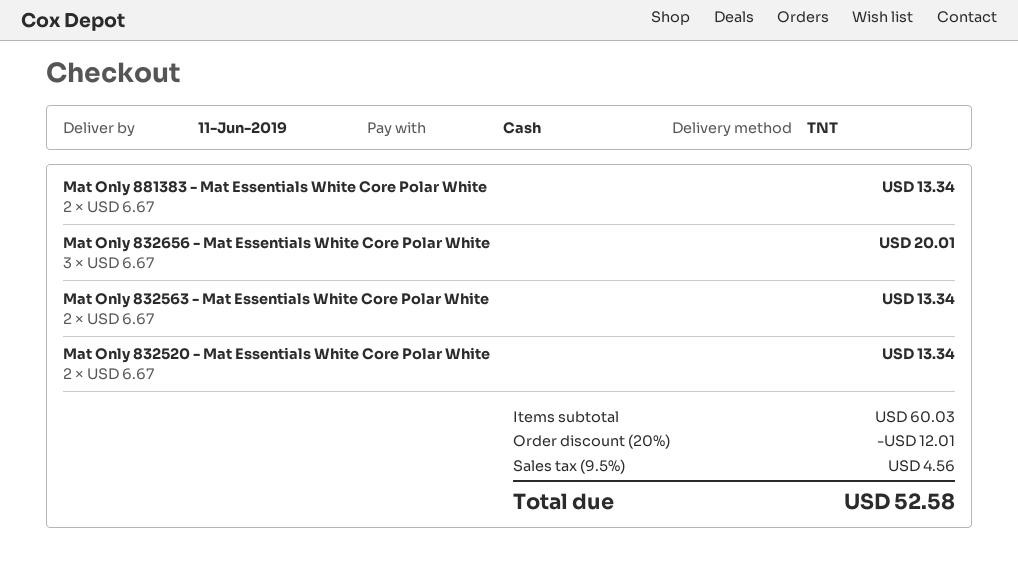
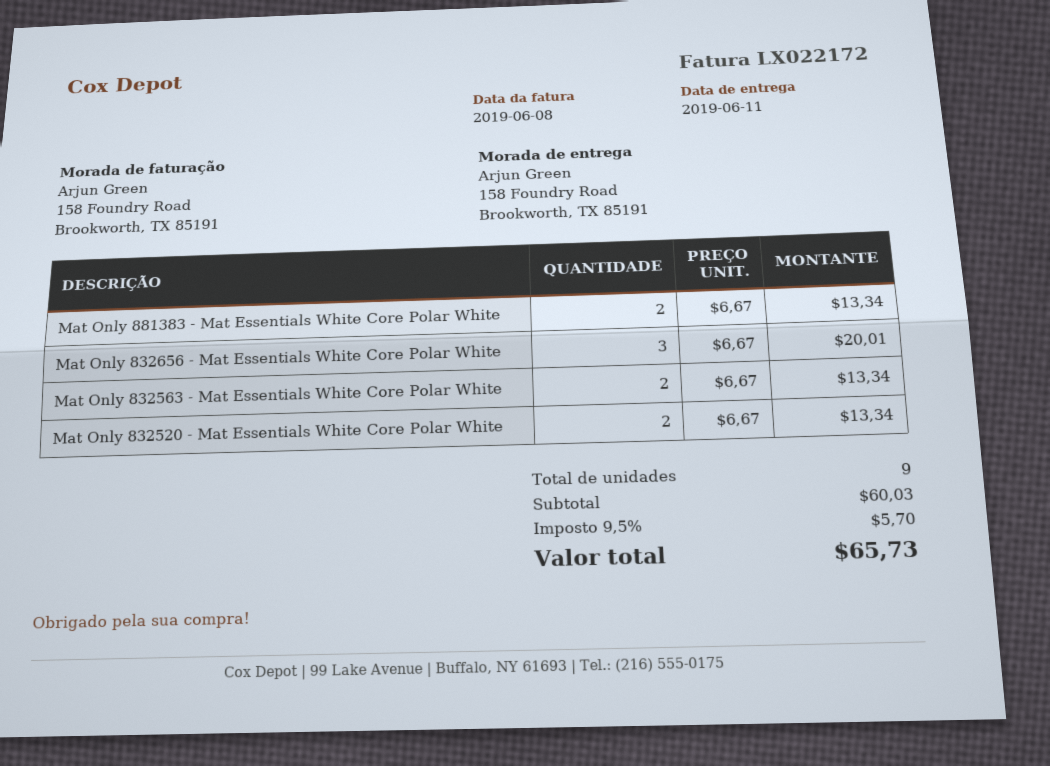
discount: 20% = 12.01 -> none
tax: 9.5% = 4.56 -> 9.5% = 5.70
total: 52.58 -> 65.73

